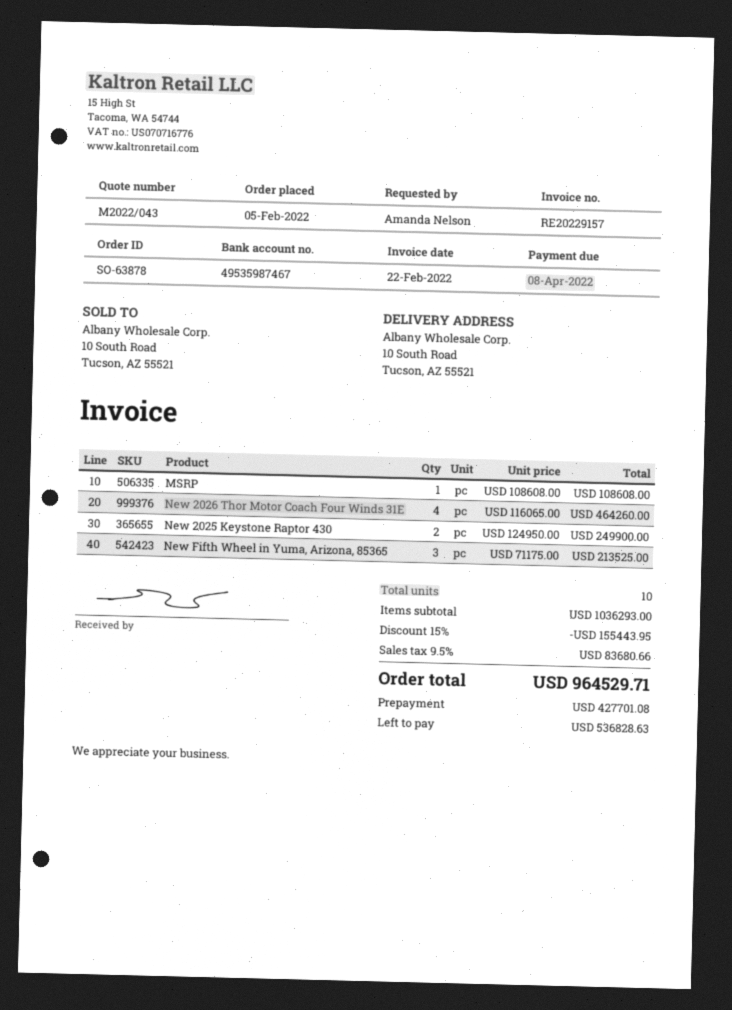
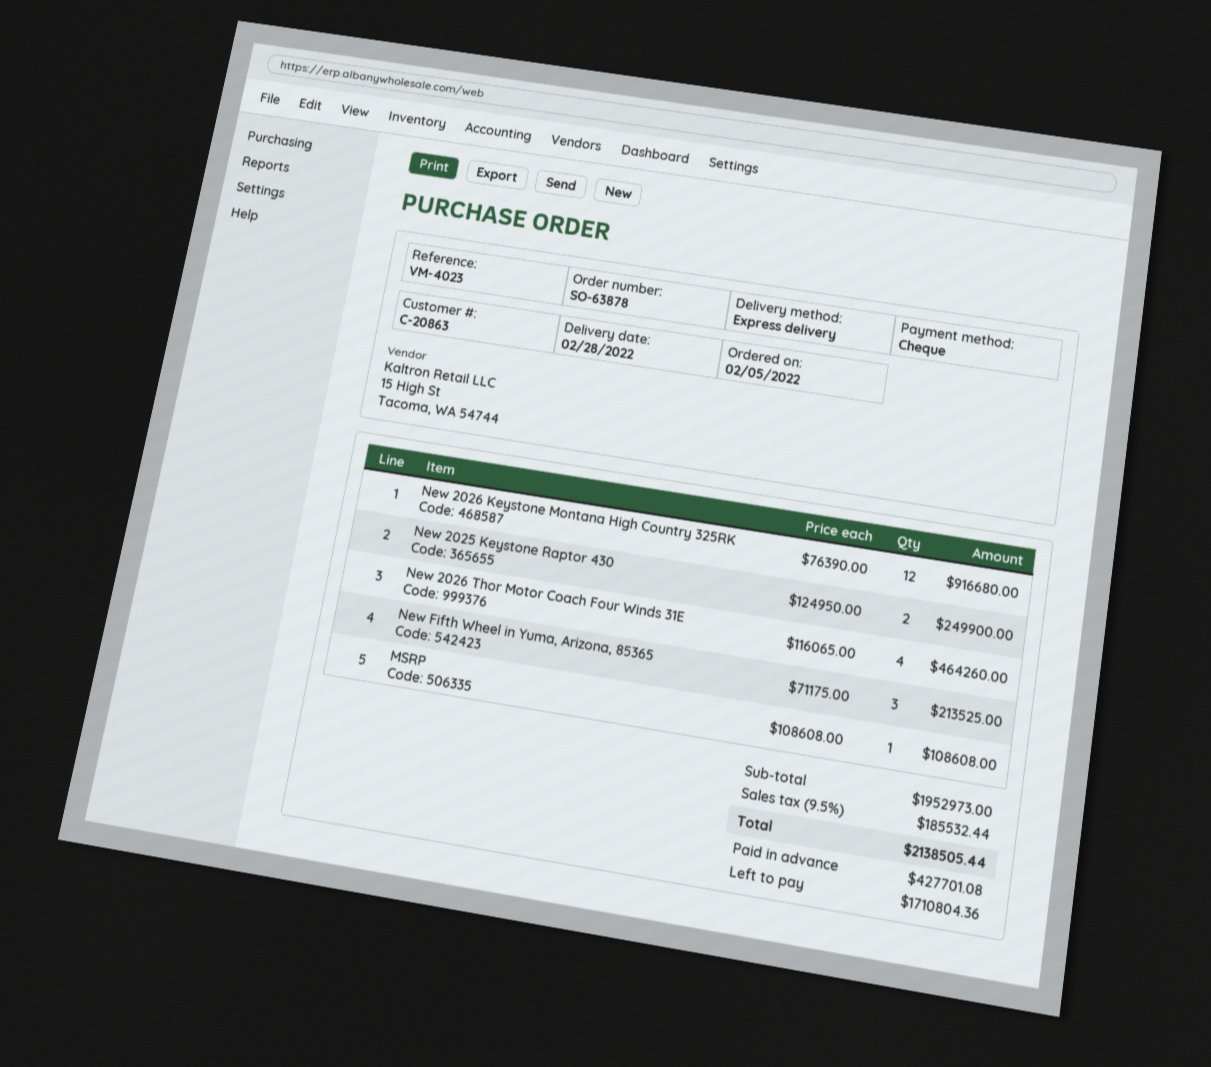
New 2026 Keystone Montana High Country 325RK: none -> 12 x 76390.00 = 916680.00
subtotal: 1036293.00 -> 1952973.00
discount: 15% = 155443.95 -> none
tax: 9.5% = 83680.66 -> 9.5% = 185532.44
total: 964529.71 -> 2138505.44
balance: 536828.63 -> 1710804.36

